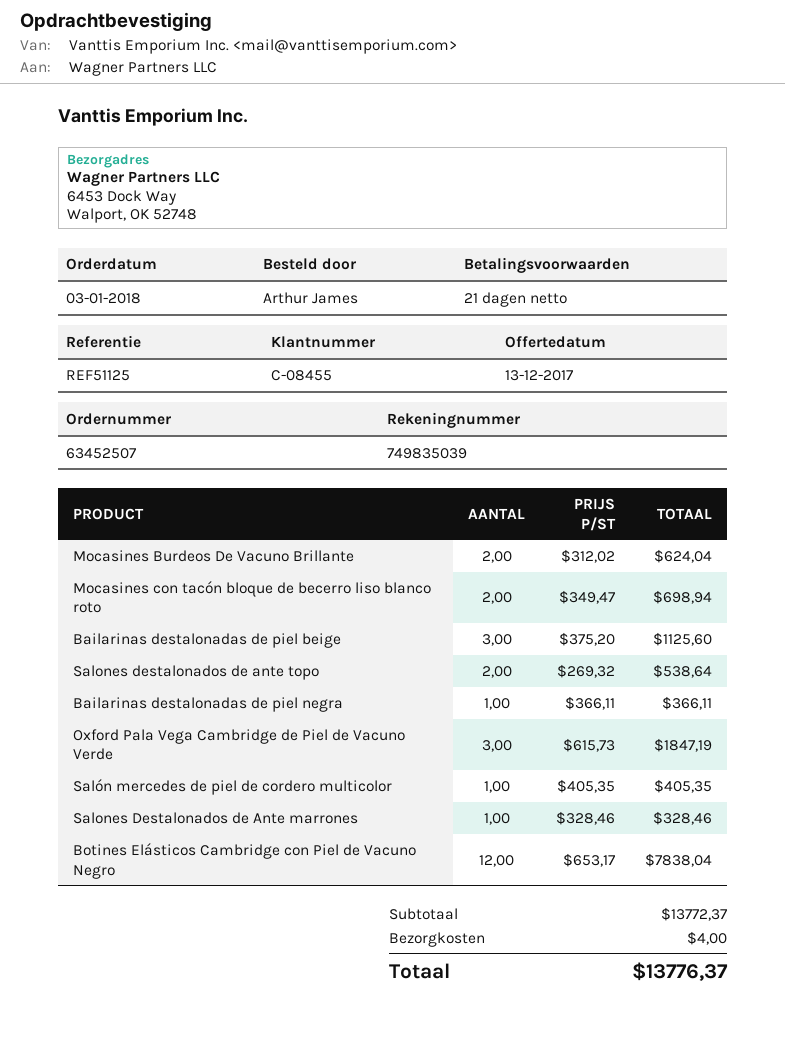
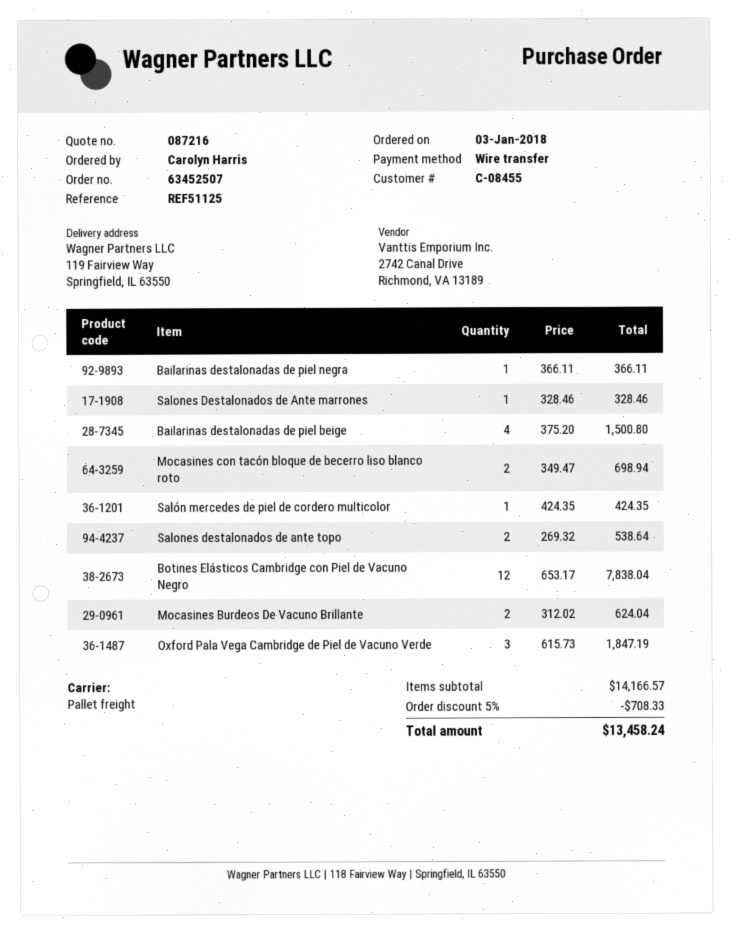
ordered by: Arthur James -> Carolyn Harris
ship to: 6453 Dock Way, Walport, OK 52748 -> 119 Fairview Way, Springfield, IL 63550
Bailarinas destalonadas de piel beige: 3 x 375.20 = 1125.60 -> 4 x 375.20 = 1500.80
Salón mercedes de piel de cordero multicolor: 1 x 405.35 = 405.35 -> 1 x 424.35 = 424.35
subtotal: 13772.37 -> 14166.57
discount: none -> 5% = 708.33
shipping: 4.00 -> none
total: 13776.37 -> 13458.24

